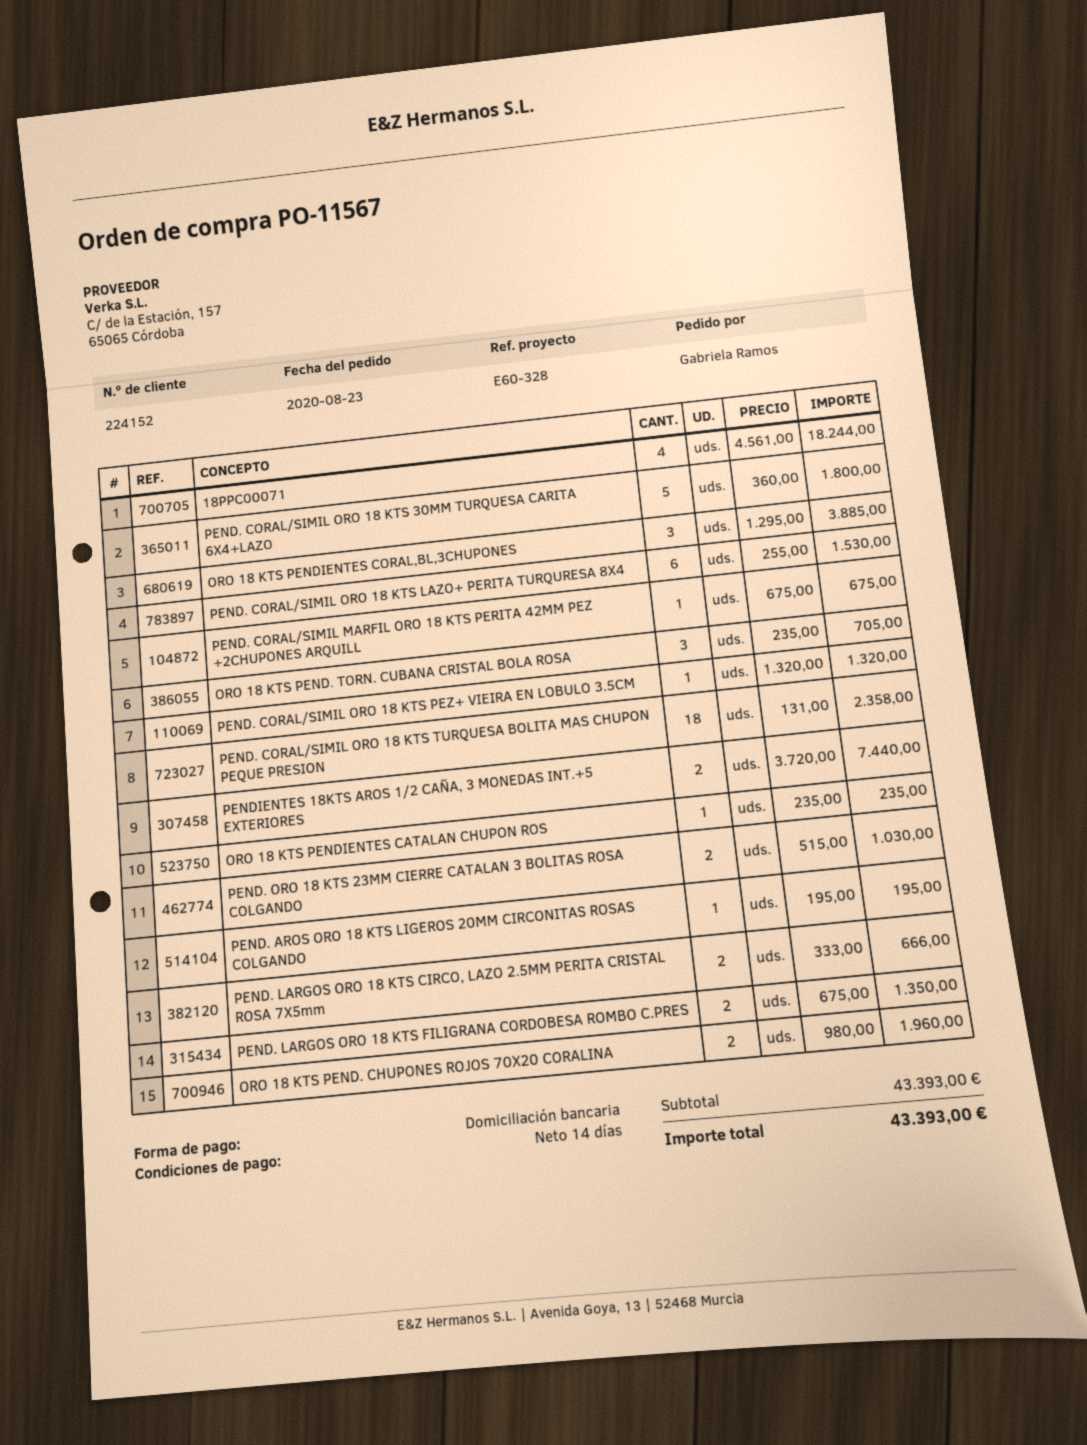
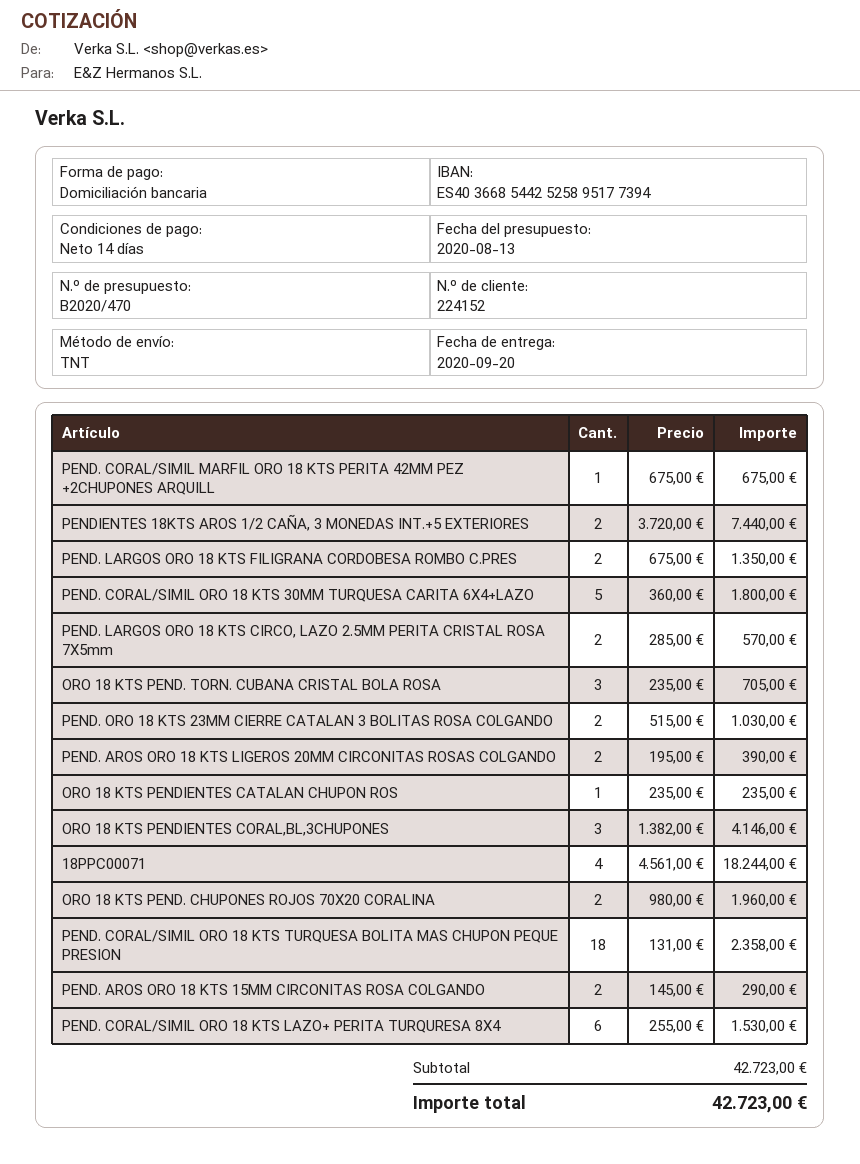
ORO 18 KTS PENDIENTES CORAL,BL,3CHUPONES: 3 x 1295.00 = 3885.00 -> 3 x 1382.00 = 4146.00
PEND. CORAL/SIMIL ORO 18 KTS PEZ+ VIEIRA EN LOBULO 3.5CM: 1 x 1320.00 = 1320.00 -> none
PEND. AROS ORO 18 KTS LIGEROS 20MM CIRCONITAS ROSAS COLGANDO: 1 x 195.00 = 195.00 -> 2 x 195.00 = 390.00
PEND. LARGOS ORO 18 KTS CIRCO, LAZO 2.5MM PERITA CRISTAL ROSA 7X5mm: 2 x 333.00 = 666.00 -> 2 x 285.00 = 570.00
PEND. AROS ORO 18 KTS 15MM CIRCONITAS ROSA COLGANDO: none -> 2 x 145.00 = 290.00
subtotal: 43393.00 -> 42723.00
total: 43393.00 -> 42723.00

